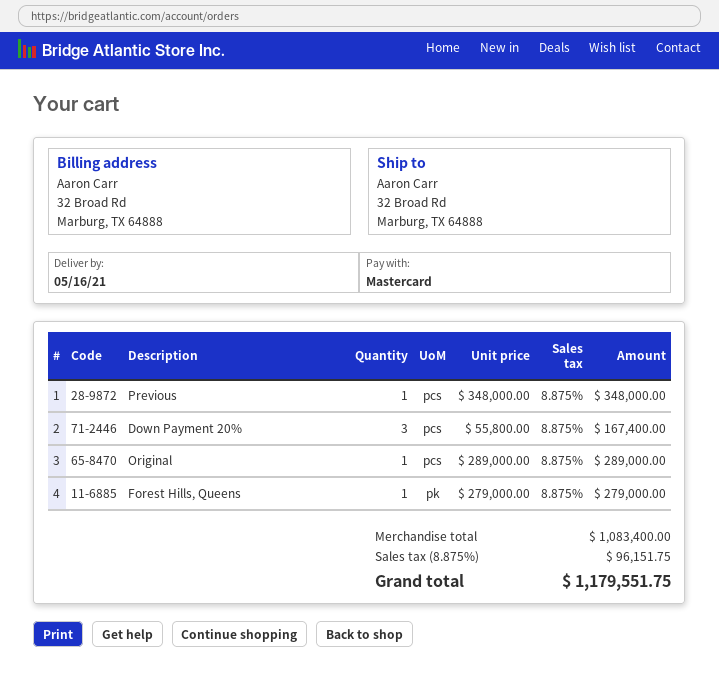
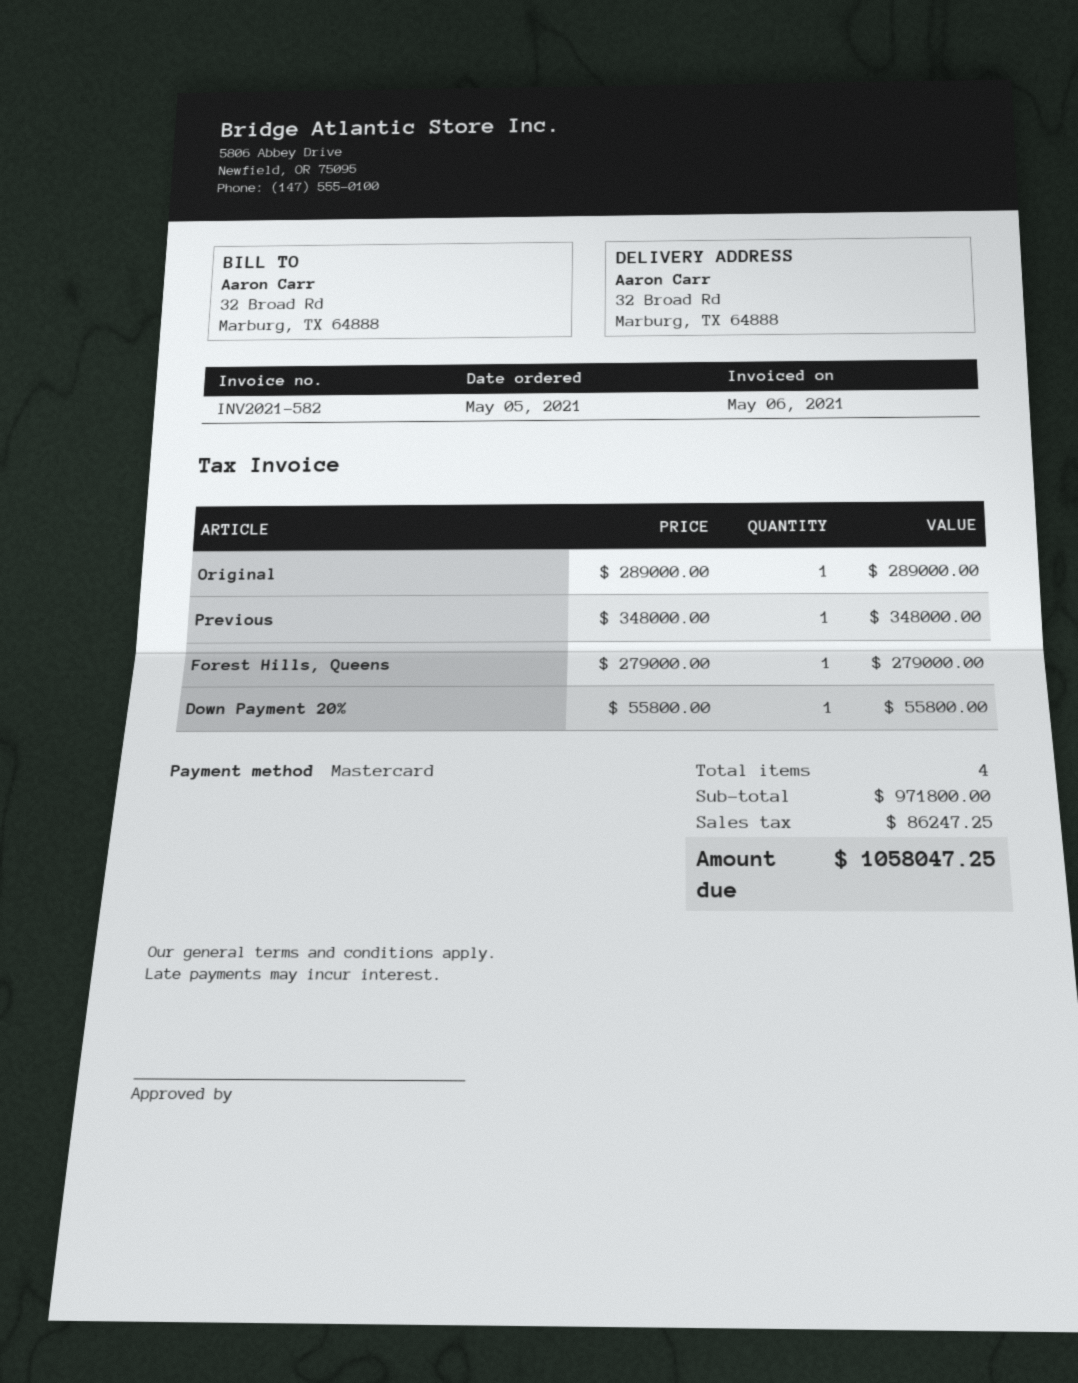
Down Payment 20%: 3 x 55800.00 = 167400.00 -> 1 x 55800.00 = 55800.00
subtotal: 1083400.00 -> 971800.00
tax: 96151.75 -> 86247.25
total: 1179551.75 -> 1058047.25

